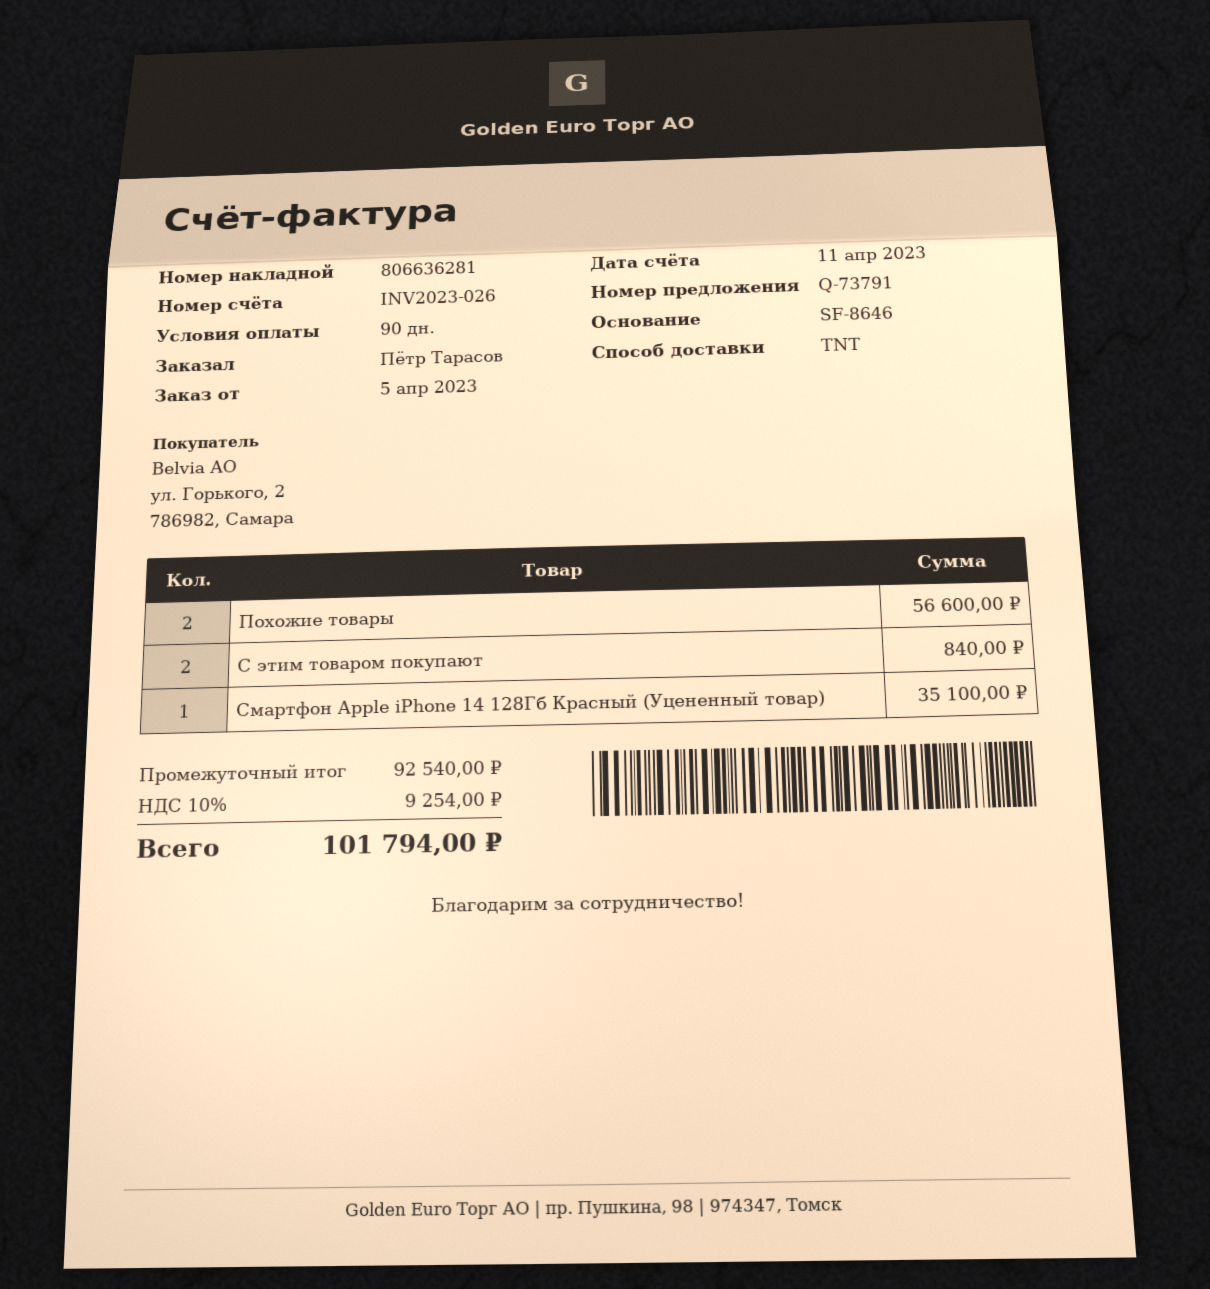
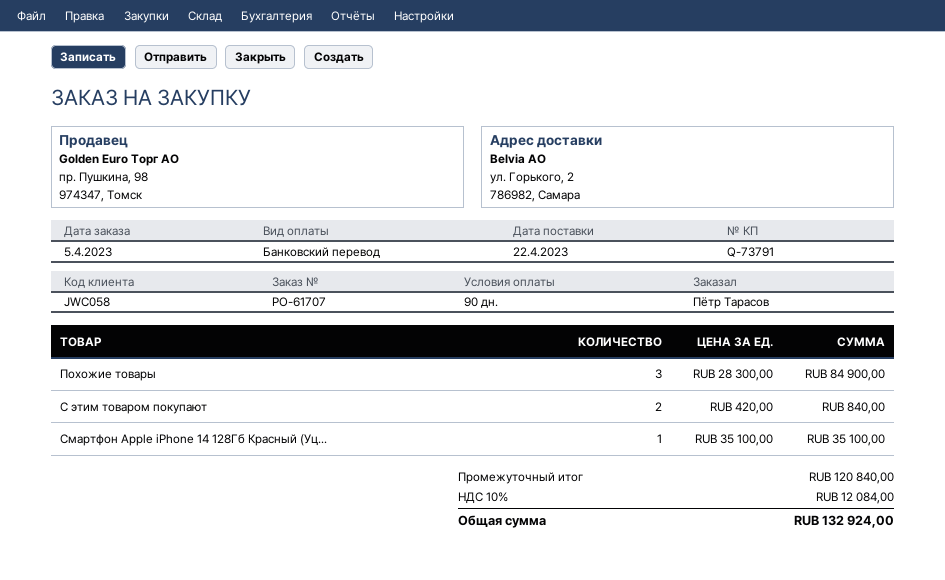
Похожие товары: 2 for 56600.00 -> 3 for 84900.00
subtotal: 92540.00 -> 120840.00
tax: 10% = 9254.00 -> 10% = 12084.00
total: 101794.00 -> 132924.00

